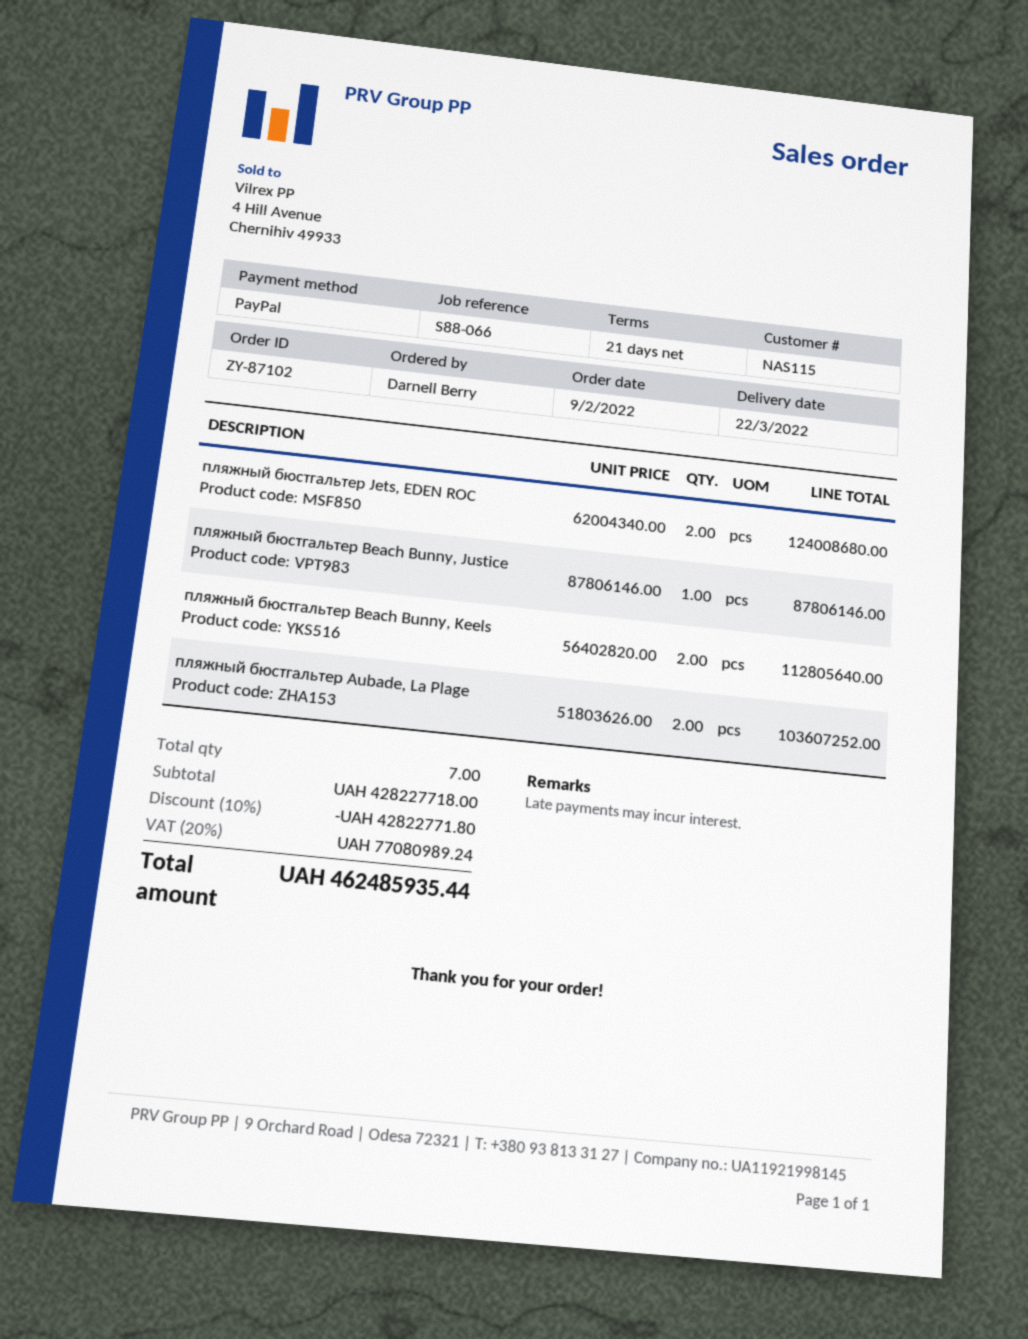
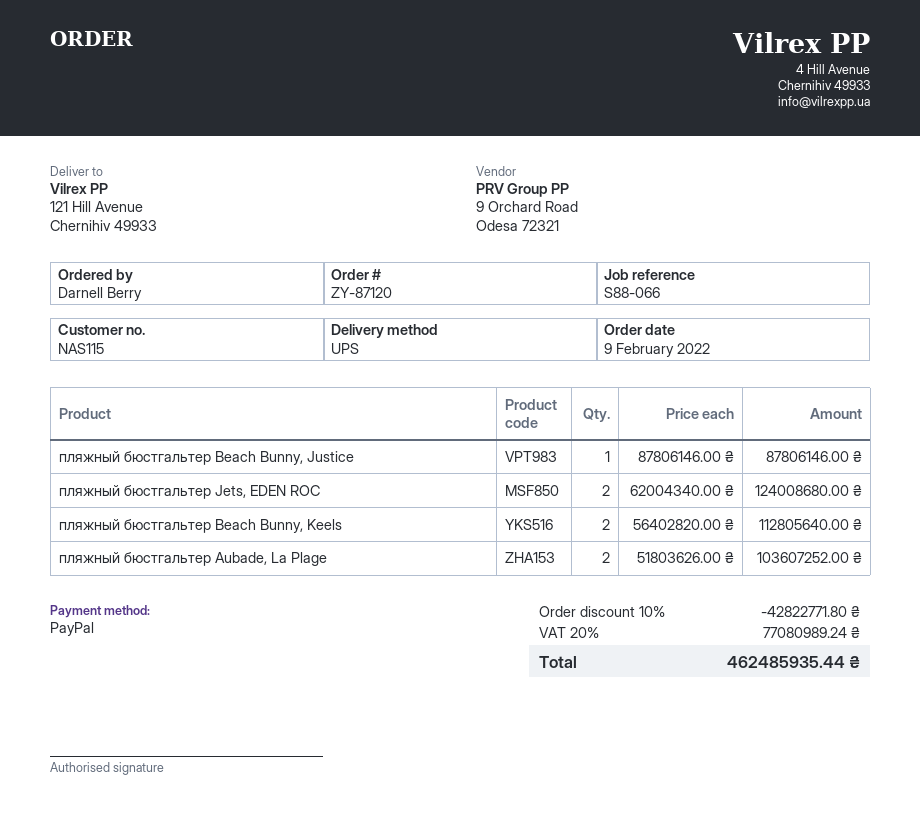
order number: ZY-87102 -> ZY-87120

